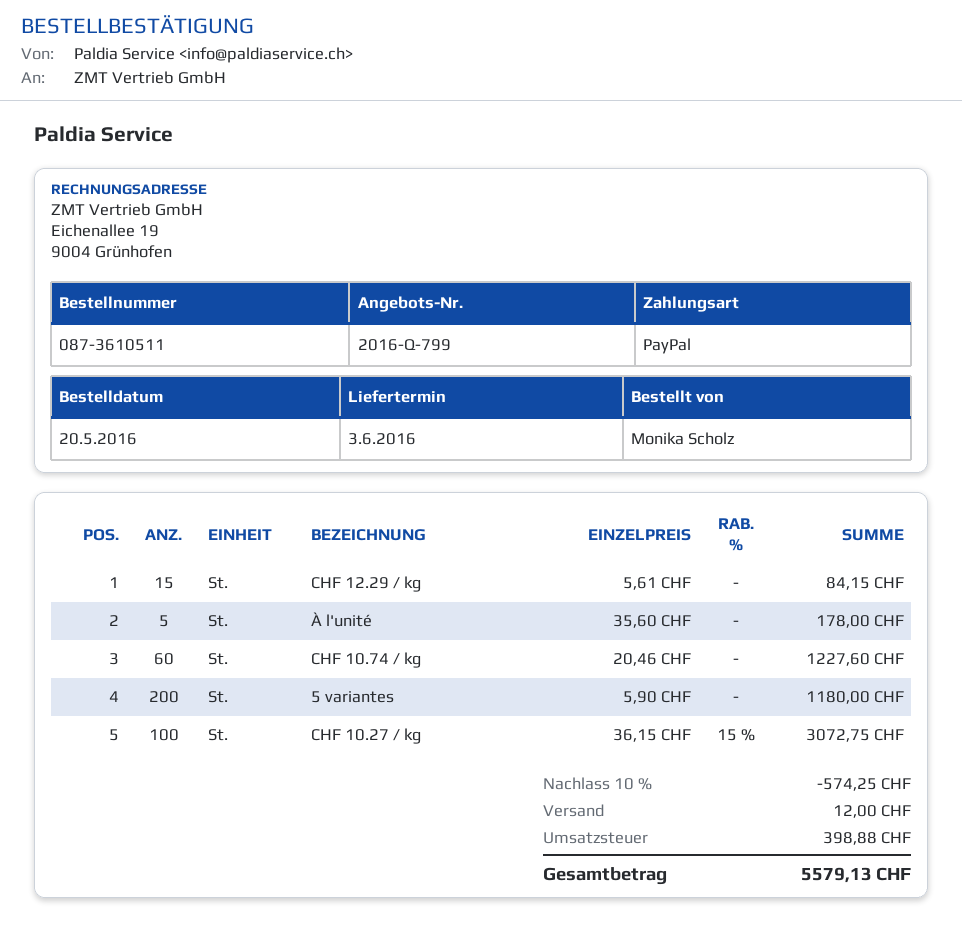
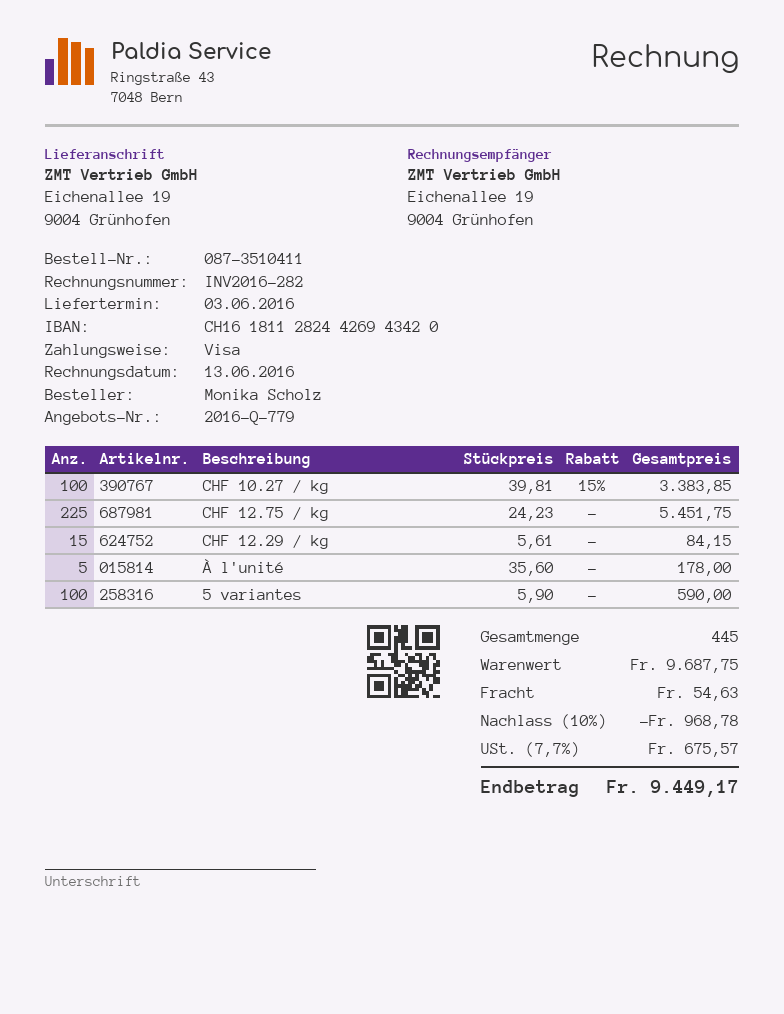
quote number: 2016-Q-799 -> 2016-Q-779
order number: 087-3610511 -> 087-3510411
payment method: PayPal -> Visa
CHF 10.74 / kg: 60 x 20.46 = 1227.60 -> none
5 variantes: 200 x 5.90 = 1180.00 -> 100 x 5.90 = 590.00
CHF 10.27 / kg: 100 x 36.15 - 15% = 3072.75 -> 100 x 39.81 - 15% = 3383.85
CHF 12.75 / kg: none -> 225 x 24.23 = 5451.75
discount: 10% = 574.25 -> 10% = 968.78
shipping: 12.00 -> 54.63
tax: 398.88 -> 675.57
total: 5579.13 -> 9449.17

